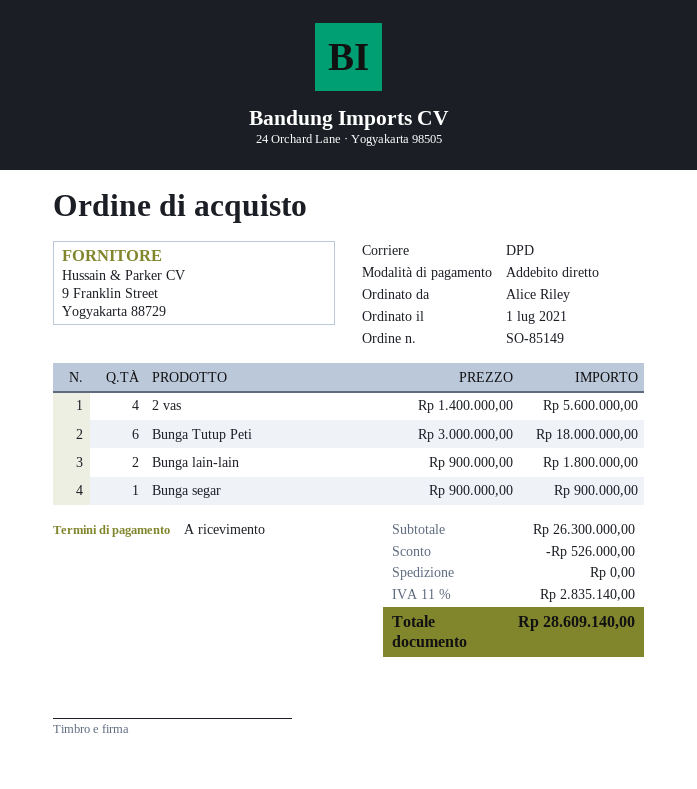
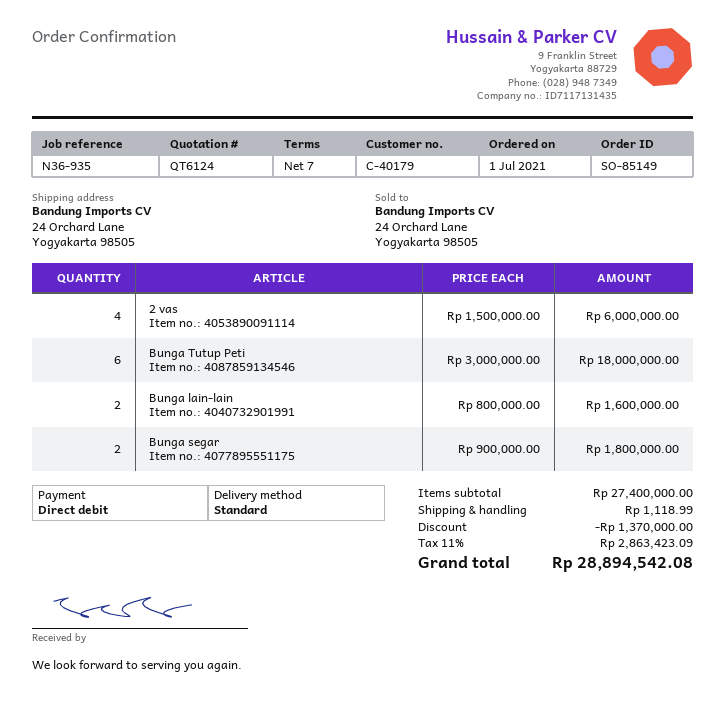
payment terms: on receipt -> 7 days
shipping method: DPD -> standard
2 vas: 4 x 1400000.00 = 5600000.00 -> 4 x 1500000.00 = 6000000.00
Bunga lain-lain: 2 x 900000.00 = 1800000.00 -> 2 x 800000.00 = 1600000.00
Bunga segar: 1 x 900000.00 = 900000.00 -> 2 x 900000.00 = 1800000.00
subtotal: 26300000.00 -> 27400000.00
discount: 526000.00 -> 1370000.00
shipping: 0.00 -> 1118.99
tax: 11% = 2835140.00 -> 11% = 2863423.09
total: 28609140.00 -> 28894542.08

